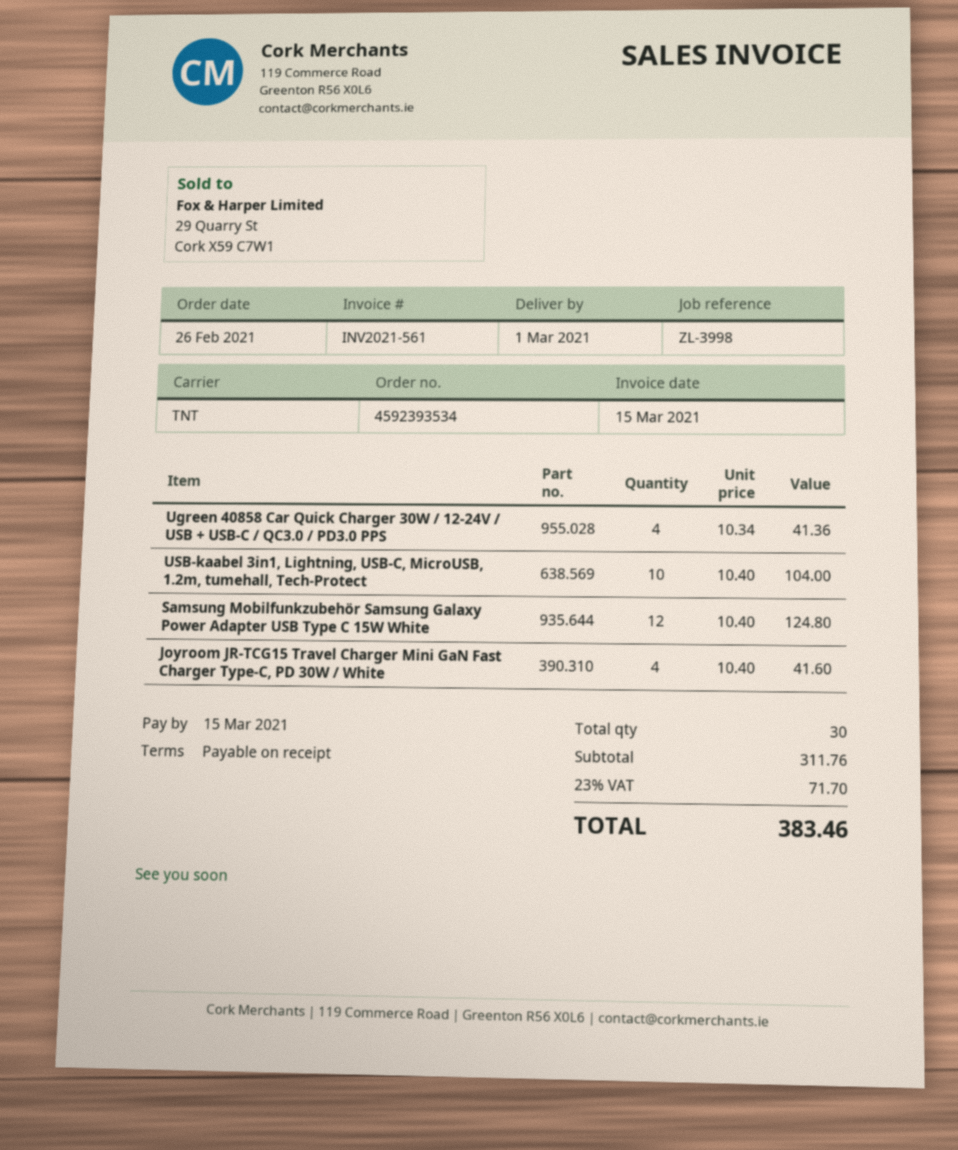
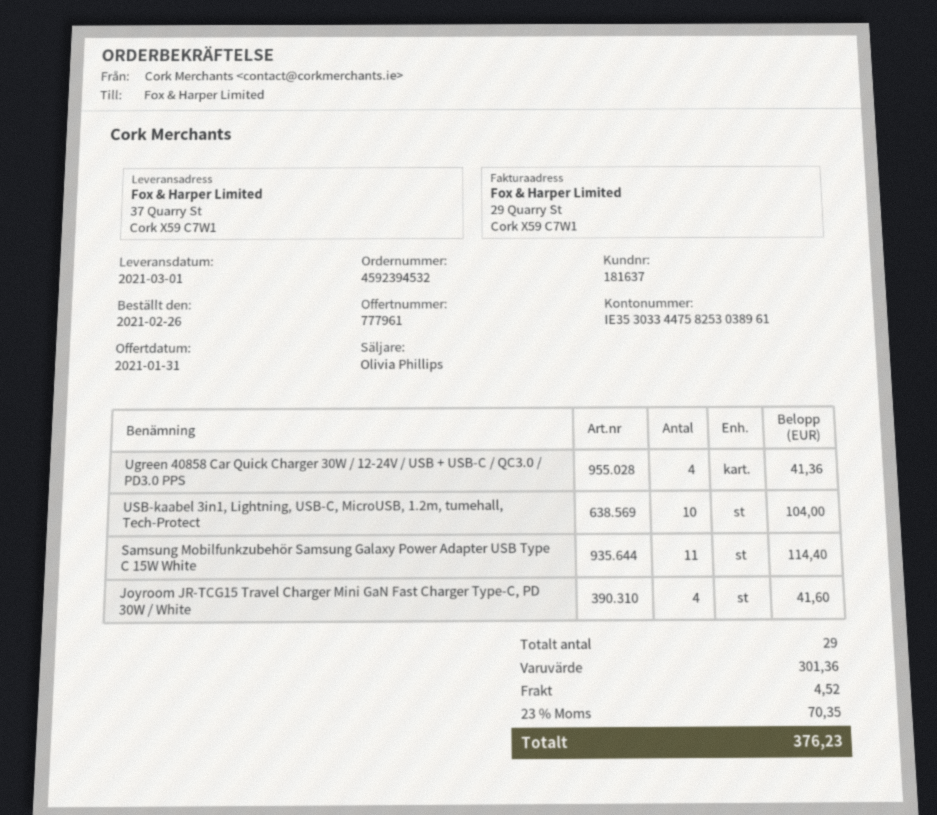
order number: 4592393534 -> 4592394532
Samsung Mobilfunkzubehör Samsung Galaxy Power Adapter USB Type C 15W White: 12 for 124.80 -> 11 for 114.40
total quantity: 30 -> 29
subtotal: 311.76 -> 301.36
shipping: none -> 4.52
tax: 23% = 71.70 -> 23% = 70.35
total: 383.46 -> 376.23

